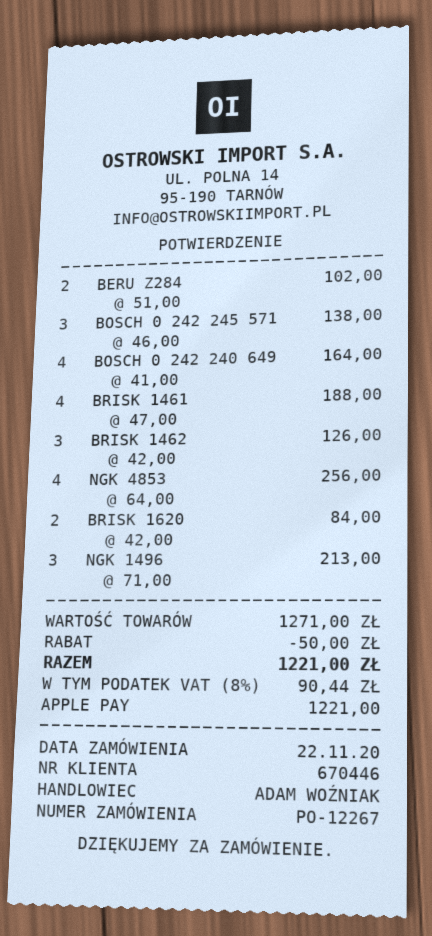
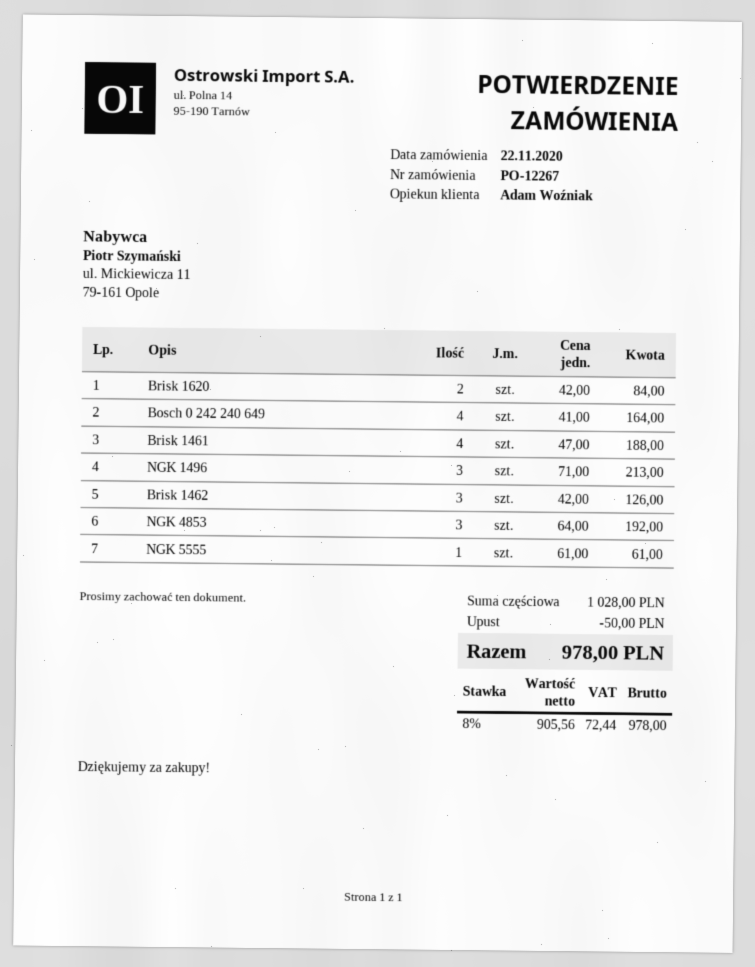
BERU Z284: 2 x 51.00 = 102.00 -> none
BOSCH 0 242 245 571: 3 x 46.00 = 138.00 -> none
NGK 4853: 4 x 64.00 = 256.00 -> 3 x 64.00 = 192.00
NGK 5555: none -> 1 x 61.00 = 61.00
subtotal: 1271.00 -> 1028.00
tax: 8% = 90.44 -> 8% = 72.44
total: 1221.00 -> 978.00

